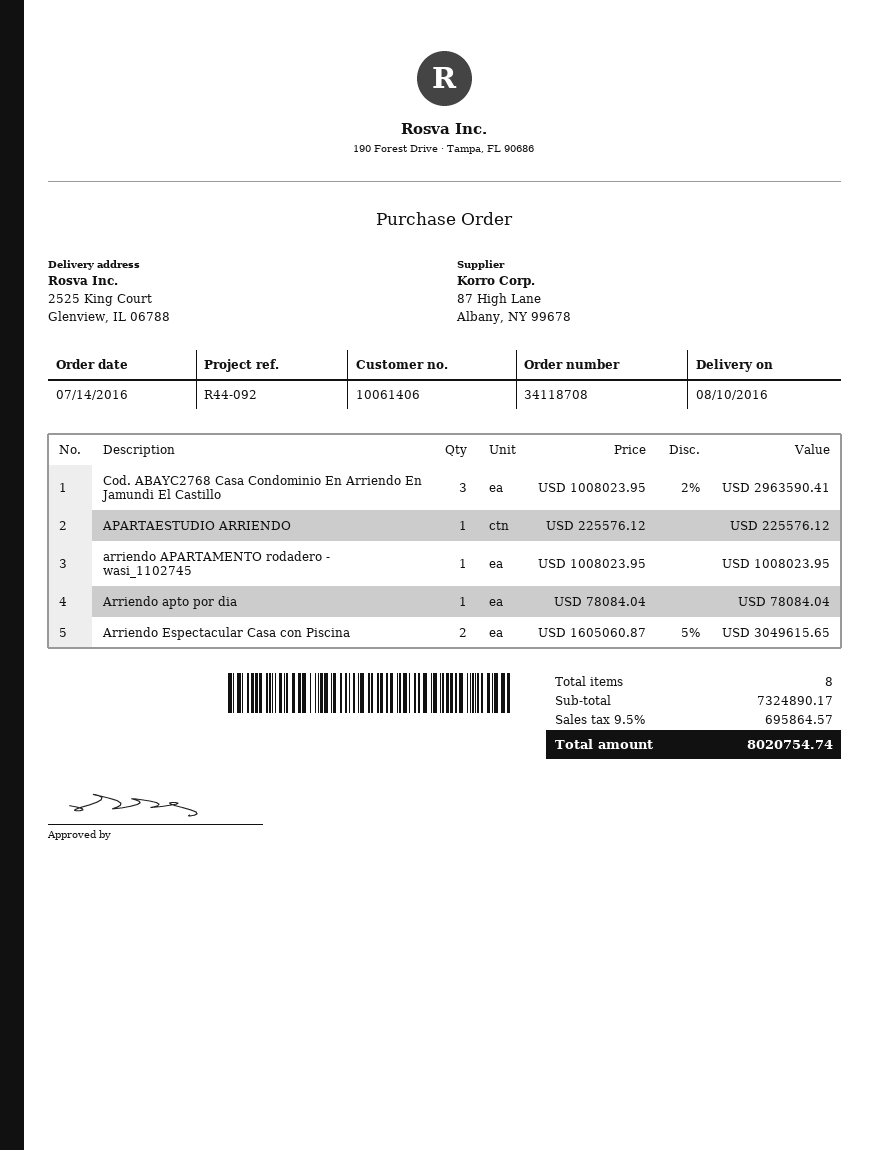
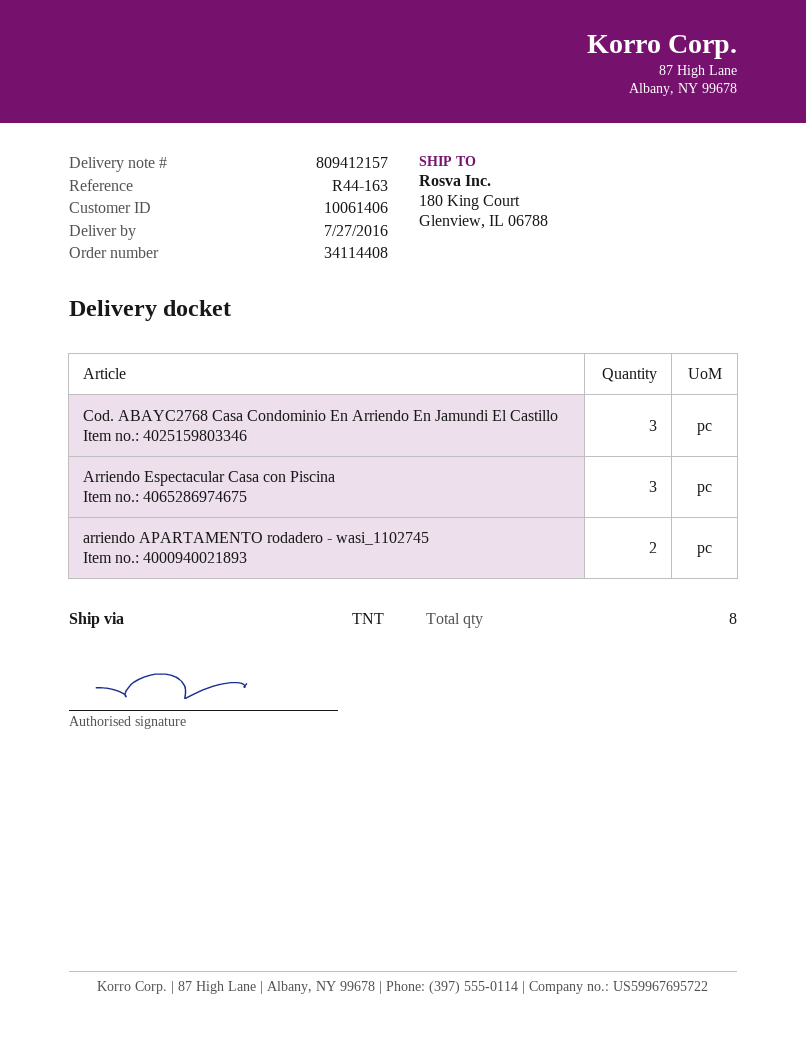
order number: 34118708 -> 34114408
delivery date: 2016-08-10 -> 2016-07-27
reference: R44-092 -> R44-163
ship to: 2525 King Court, Glenview, IL 06788 -> 180 King Court, Glenview, IL 06788
APARTAESTUDIO ARRIENDO: 1 -> none
arriendo APARTAMENTO rodadero - wasi_1102745: 1 -> 2
Arriendo apto por dia: 1 -> none
Arriendo Espectacular Casa con Piscina: 2 -> 3

